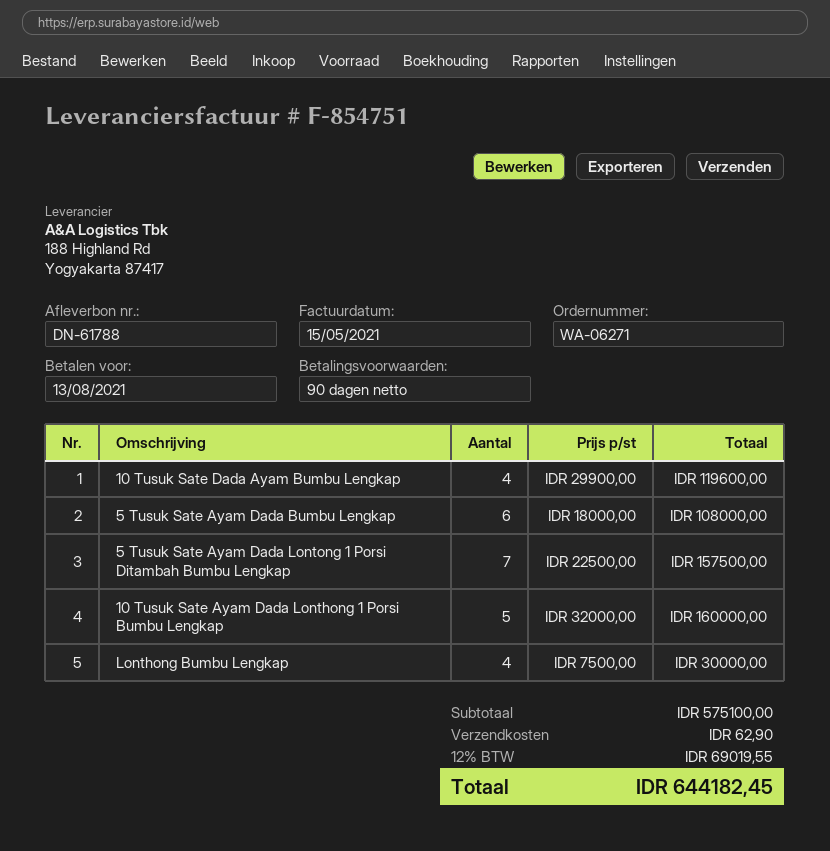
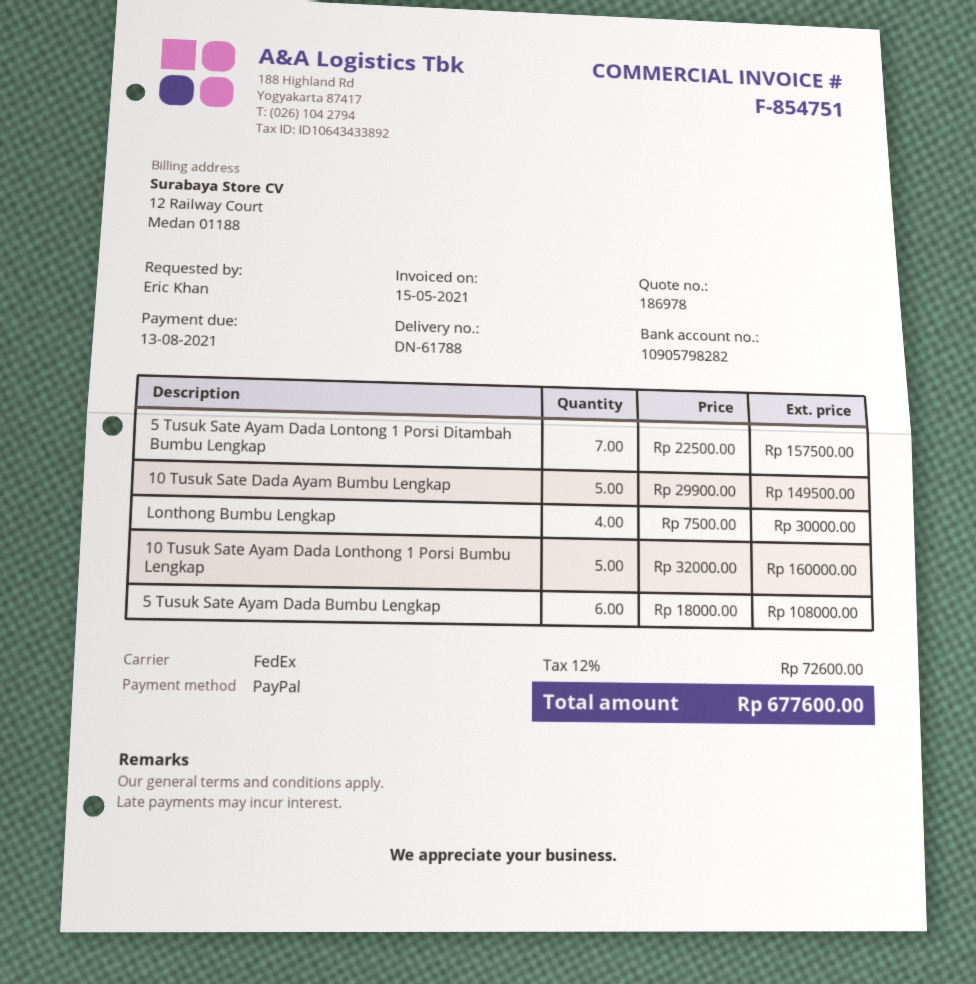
10 Tusuk Sate Dada Ayam Bumbu Lengkap: 4 x 29900.00 = 119600.00 -> 5 x 29900.00 = 149500.00
shipping: 62.90 -> none
tax: 12% = 69019.55 -> 12% = 72600.00
total: 644182.45 -> 677600.00

